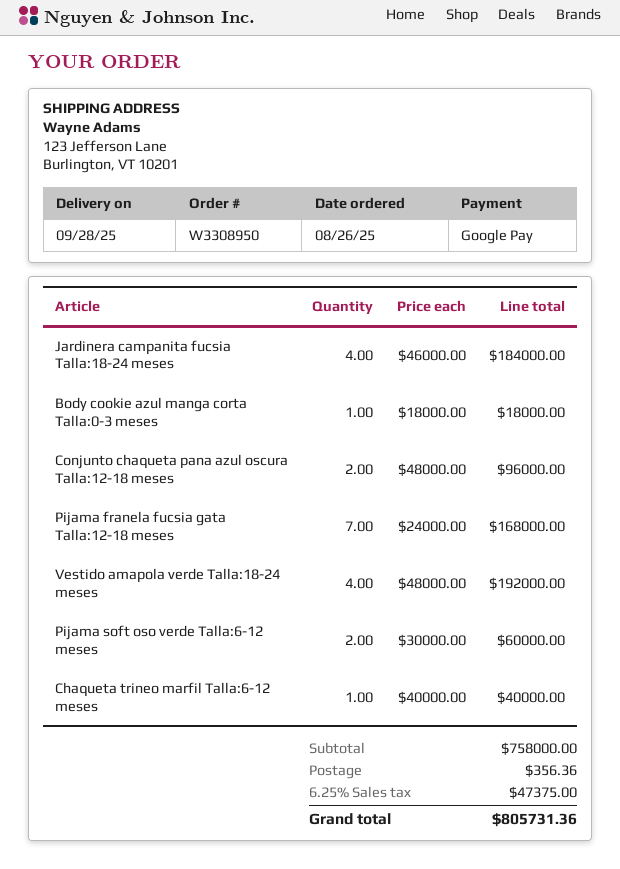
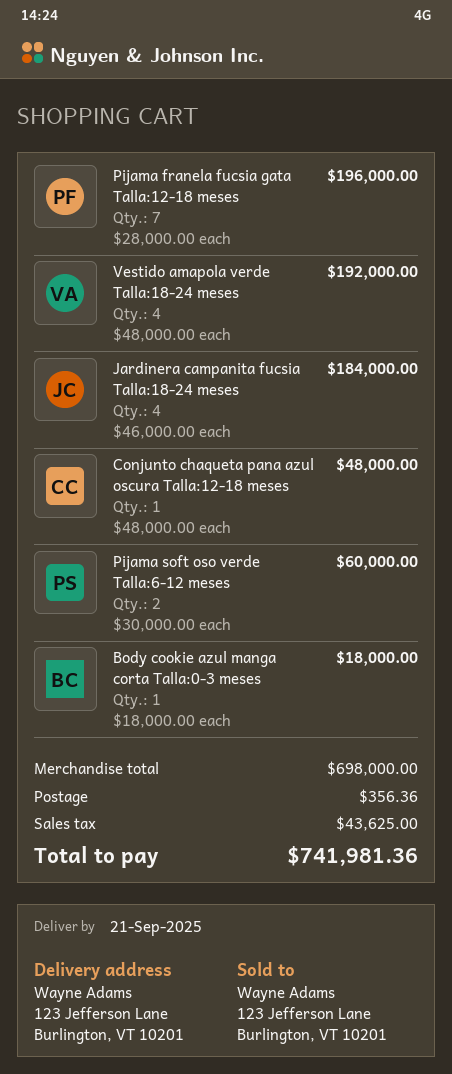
delivery date: 2025-09-28 -> 2025-09-21
Conjunto chaqueta pana azul oscura Talla:12-18 meses: 2 x 48000.00 = 96000.00 -> 1 x 48000.00 = 48000.00
Pijama franela fucsia gata Talla:12-18 meses: 7 x 24000.00 = 168000.00 -> 7 x 28000.00 = 196000.00
Chaqueta trineo marfil Talla:6-12 meses: 1 x 40000.00 = 40000.00 -> none
subtotal: 758000.00 -> 698000.00
tax: 47375.00 -> 43625.00
total: 805731.36 -> 741981.36

